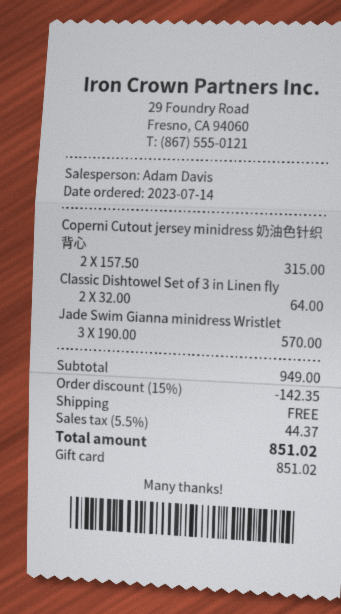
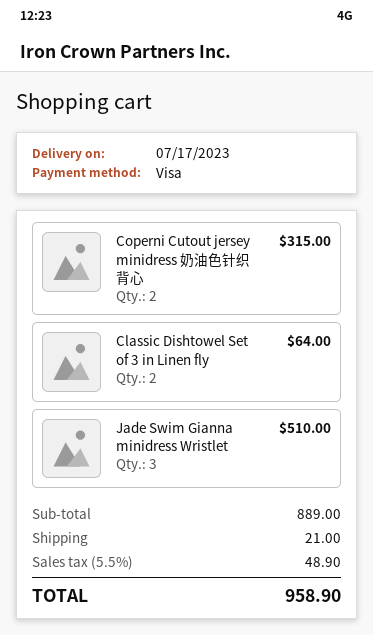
payment method: gift card -> Visa
Jade Swim Gianna minidress Wristlet: 3 for 570.00 -> 3 for 510.00
subtotal: 949.00 -> 889.00
discount: 15% = 142.35 -> none
shipping: 0.00 -> 21.00
tax: 5.5% = 44.37 -> 5.5% = 48.90
total: 851.02 -> 958.90

